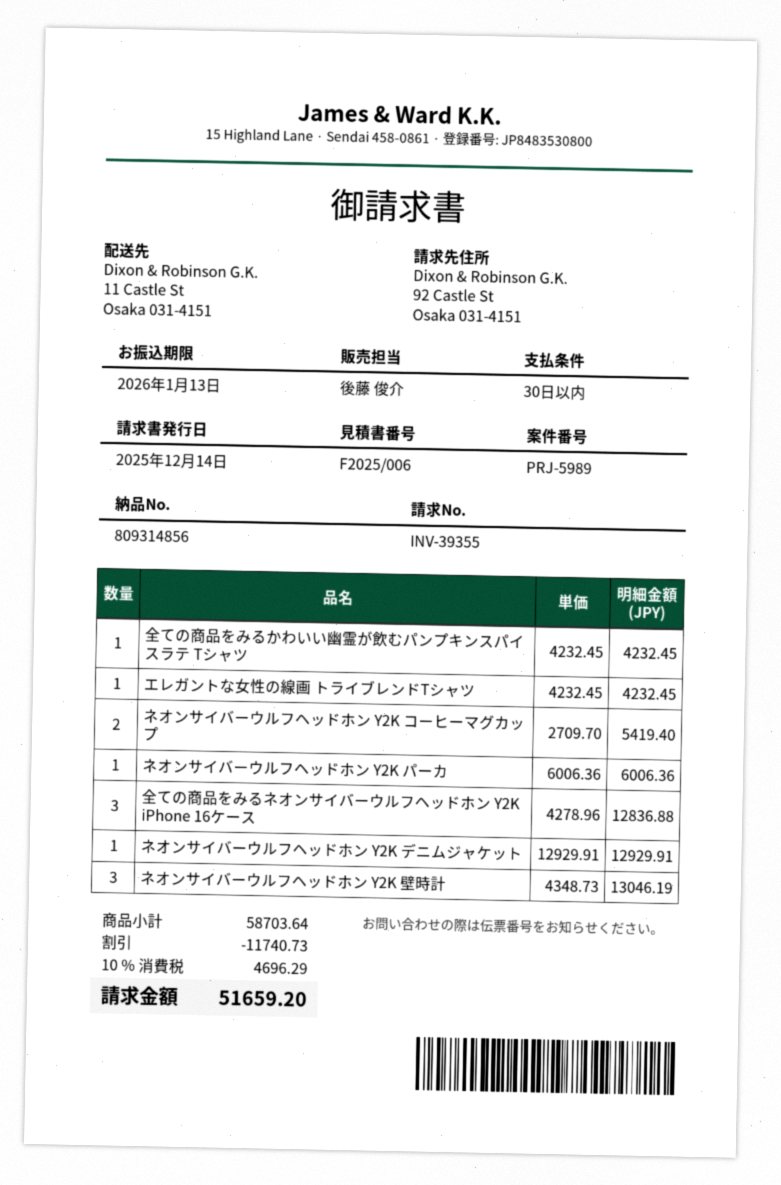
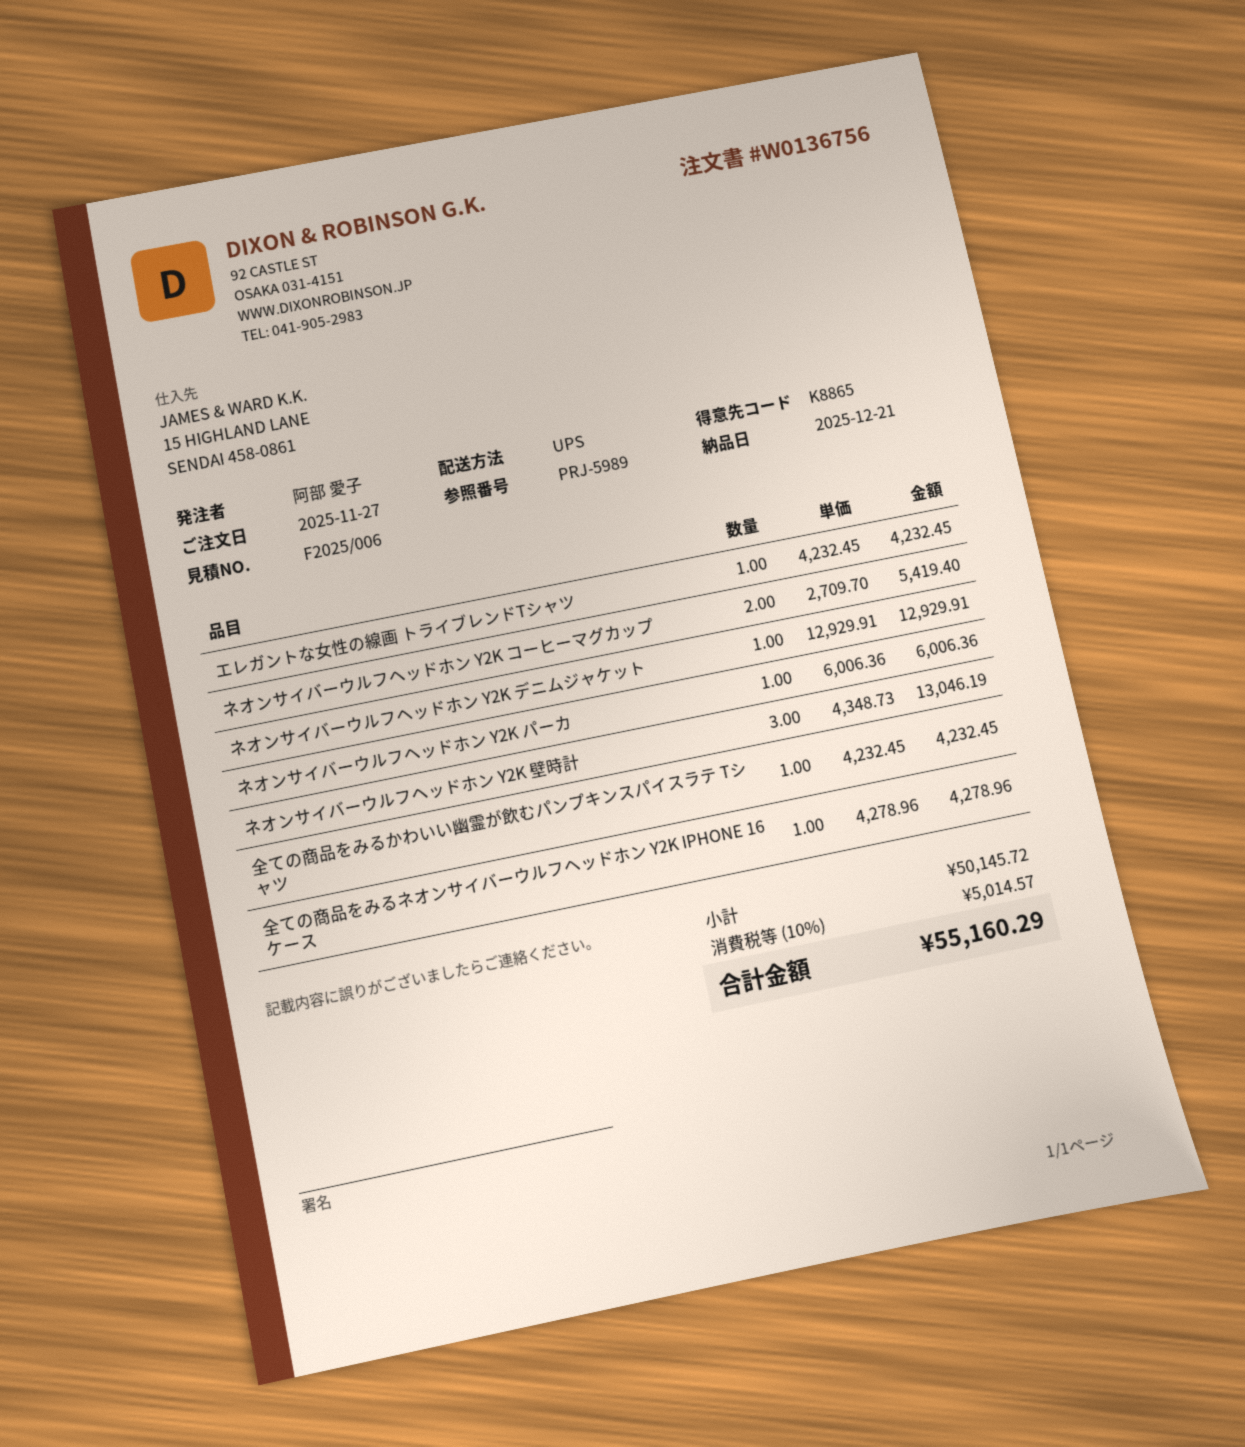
全ての商品をみるネオンサイバーウルフヘッドホン Y2K iPhone 16ケース: 3 x 4278.96 = 12836.88 -> 1 x 4278.96 = 4278.96
subtotal: 58703.64 -> 50145.72
discount: 11740.73 -> none
tax: 10% = 4696.29 -> 10% = 5014.57
total: 51659.20 -> 55160.29

